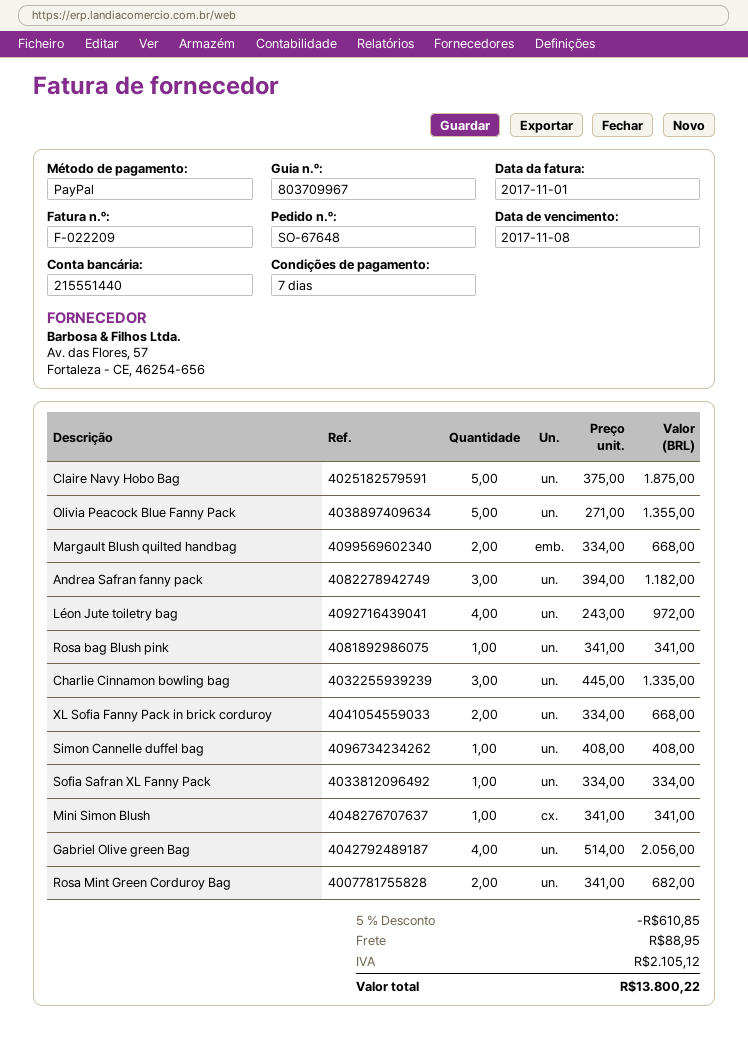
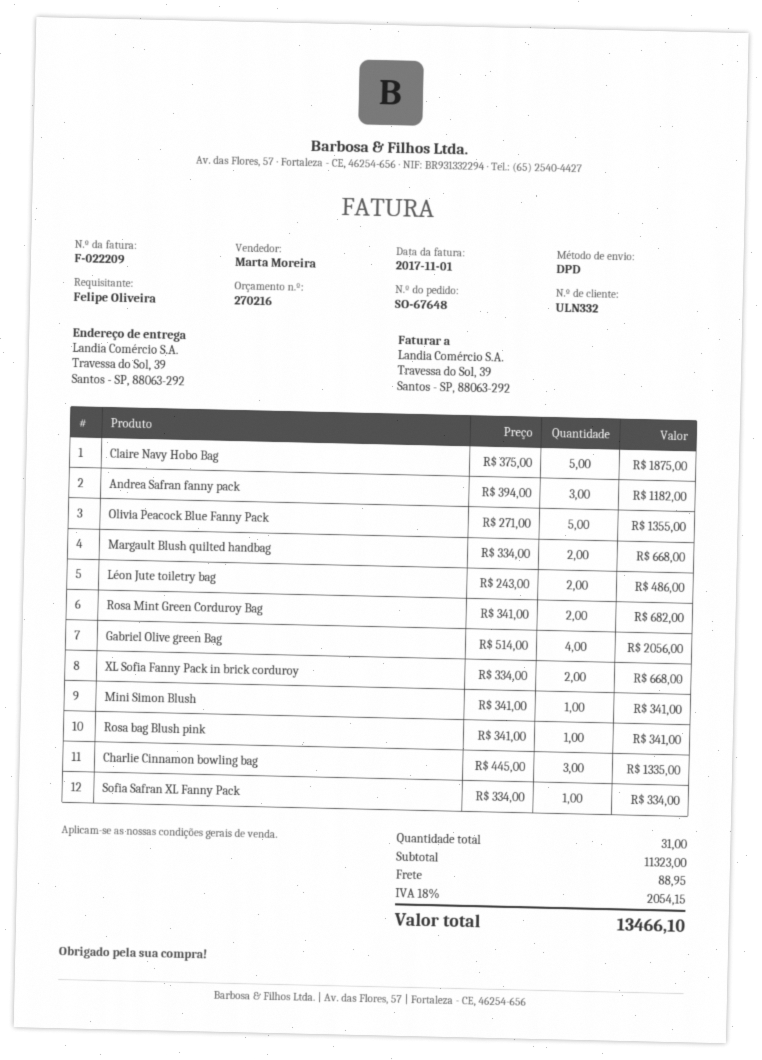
Léon Jute toiletry bag: 4 x 243.00 = 972.00 -> 2 x 243.00 = 486.00
Simon Cannelle duffel bag: 1 x 408.00 = 408.00 -> none
discount: 5% = 610.85 -> none
tax: 2105.12 -> 2054.15
total: 13800.22 -> 13466.10

